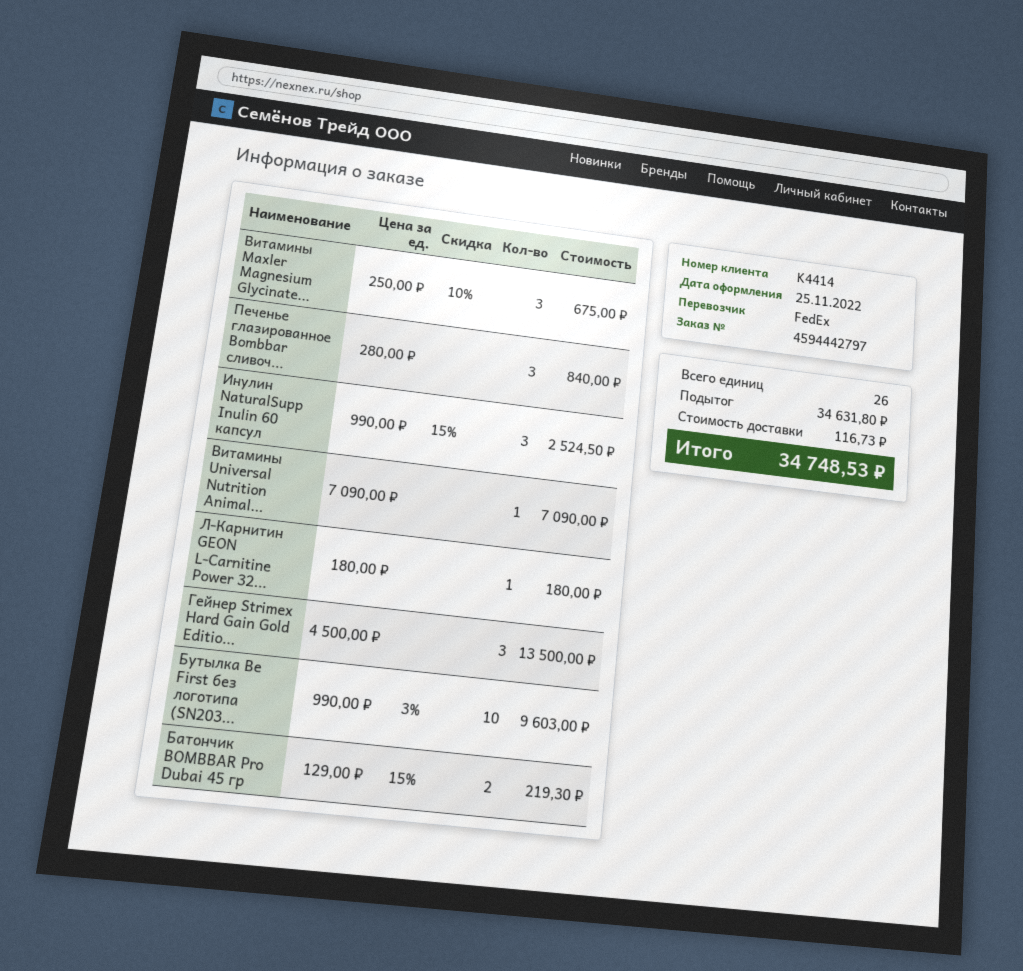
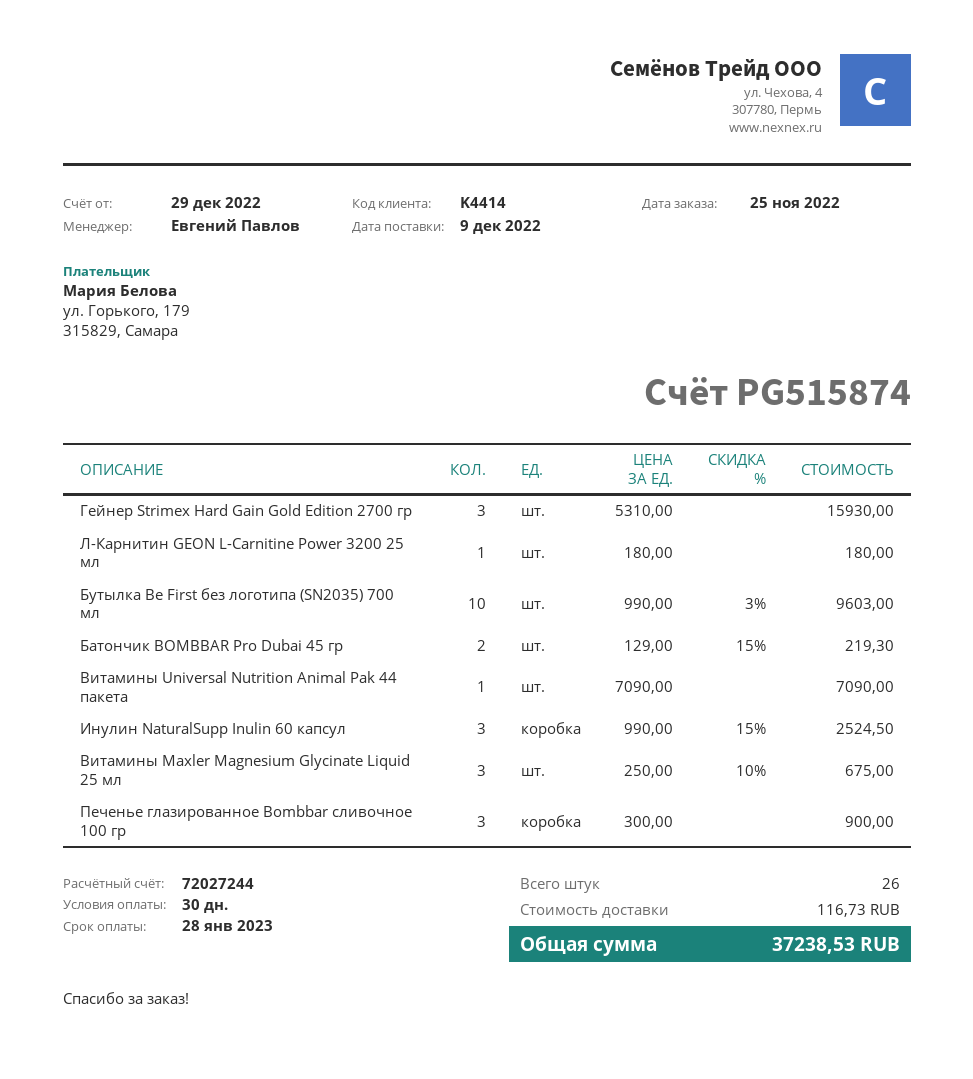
Печенье глазированное Bombbar сливоч...: 3 x 280.00 = 840.00 -> 3 x 300.00 = 900.00
Гейнер Strimex Hard Gain Gold Editio...: 3 x 4500.00 = 13500.00 -> 3 x 5310.00 = 15930.00
total: 34748.53 -> 37238.53

